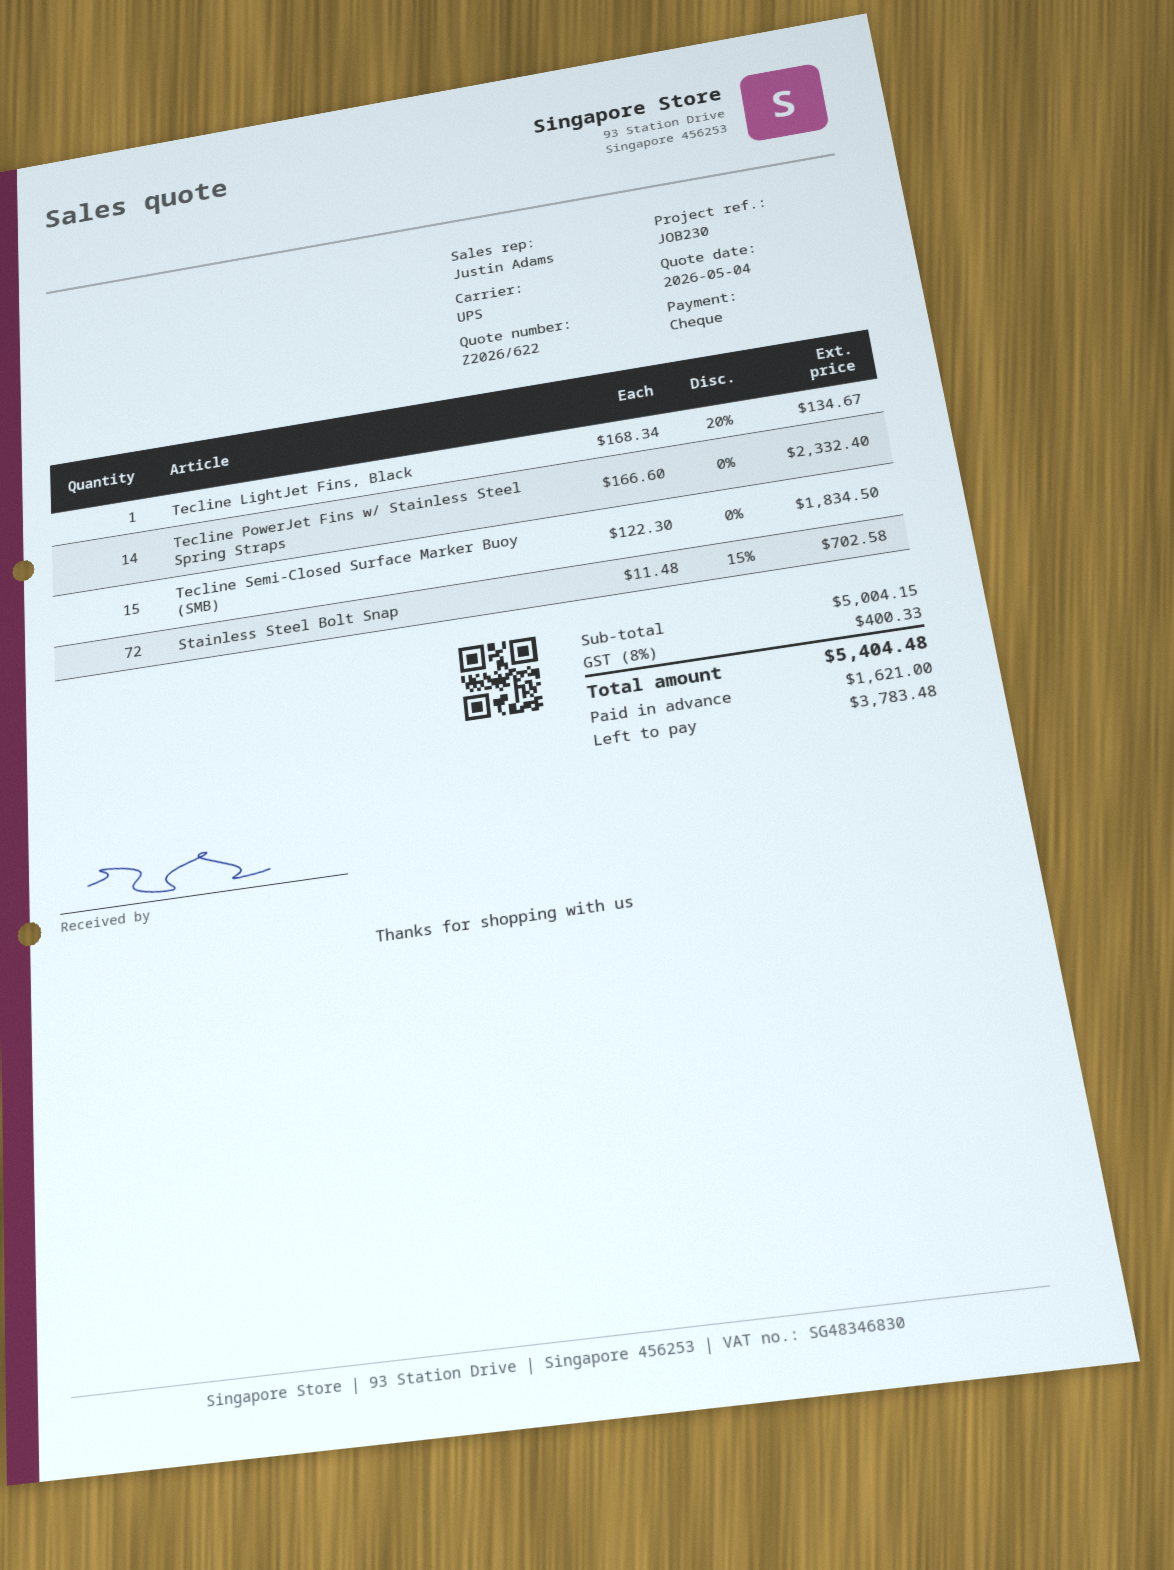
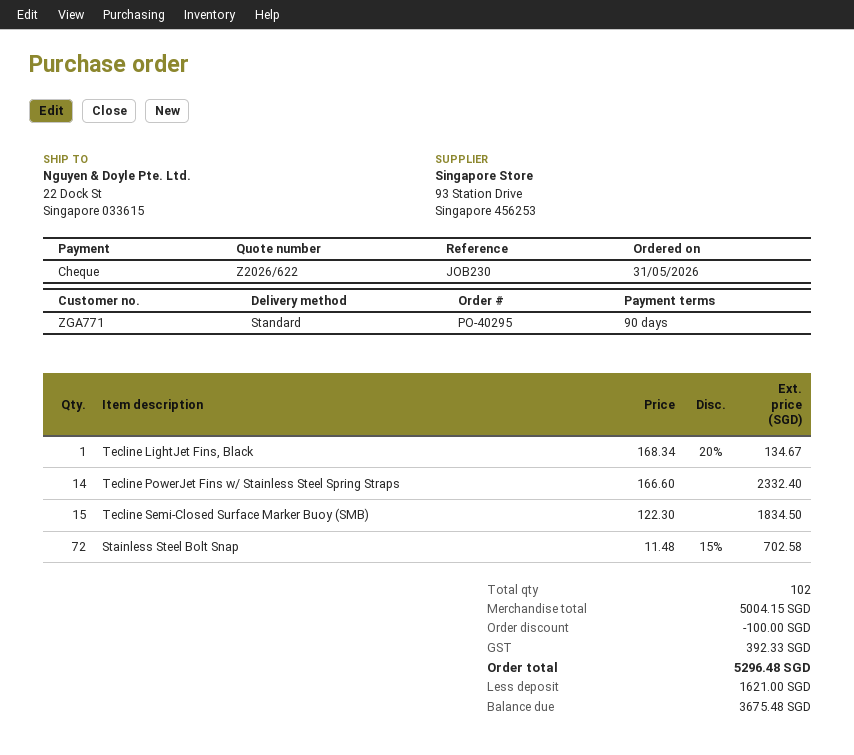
shipping method: UPS -> standard
discount: none -> 100.00
tax: 400.33 -> 392.33
total: 5404.48 -> 5296.48
balance: 3783.48 -> 3675.48

